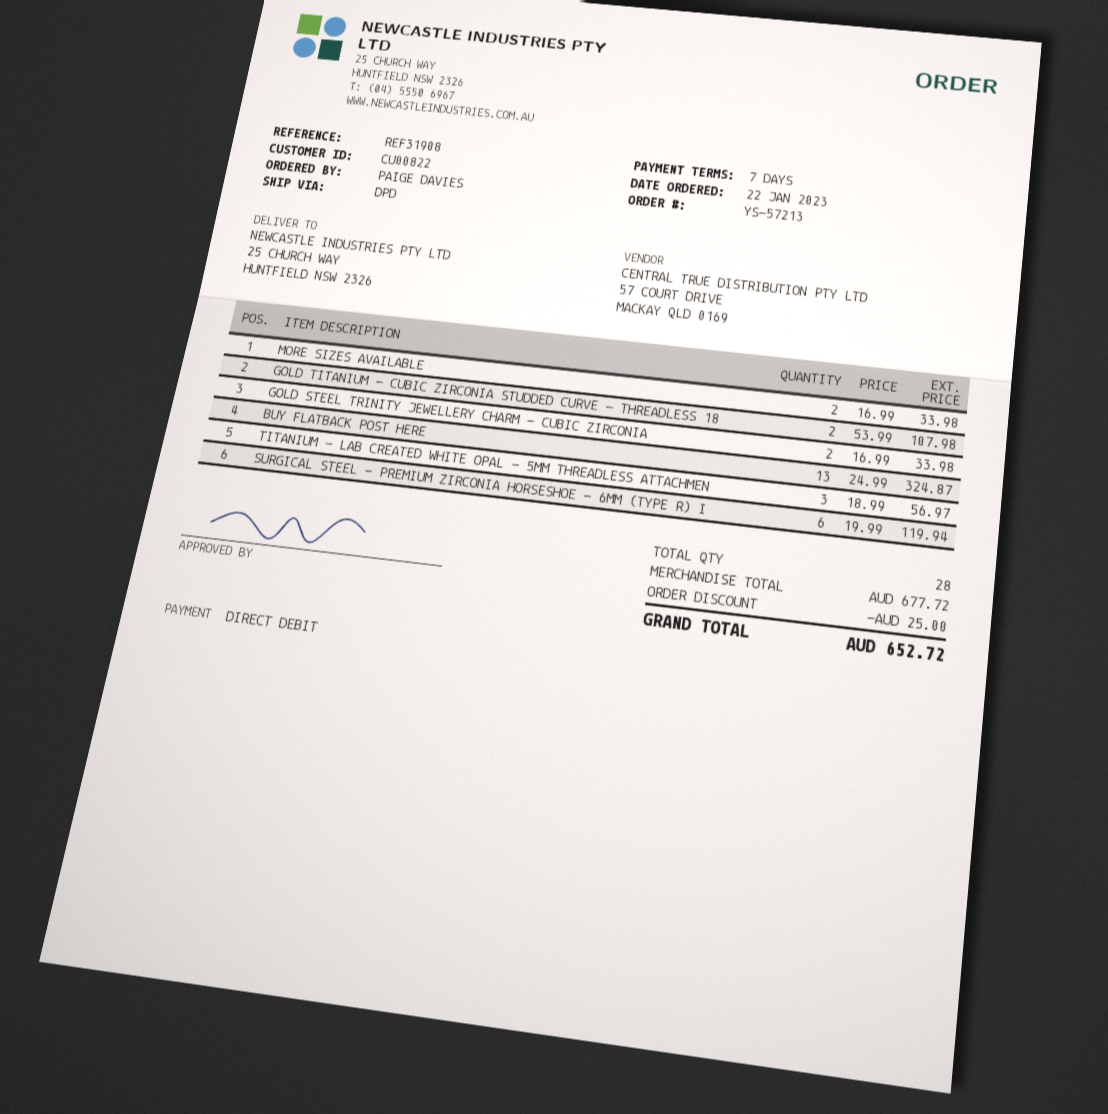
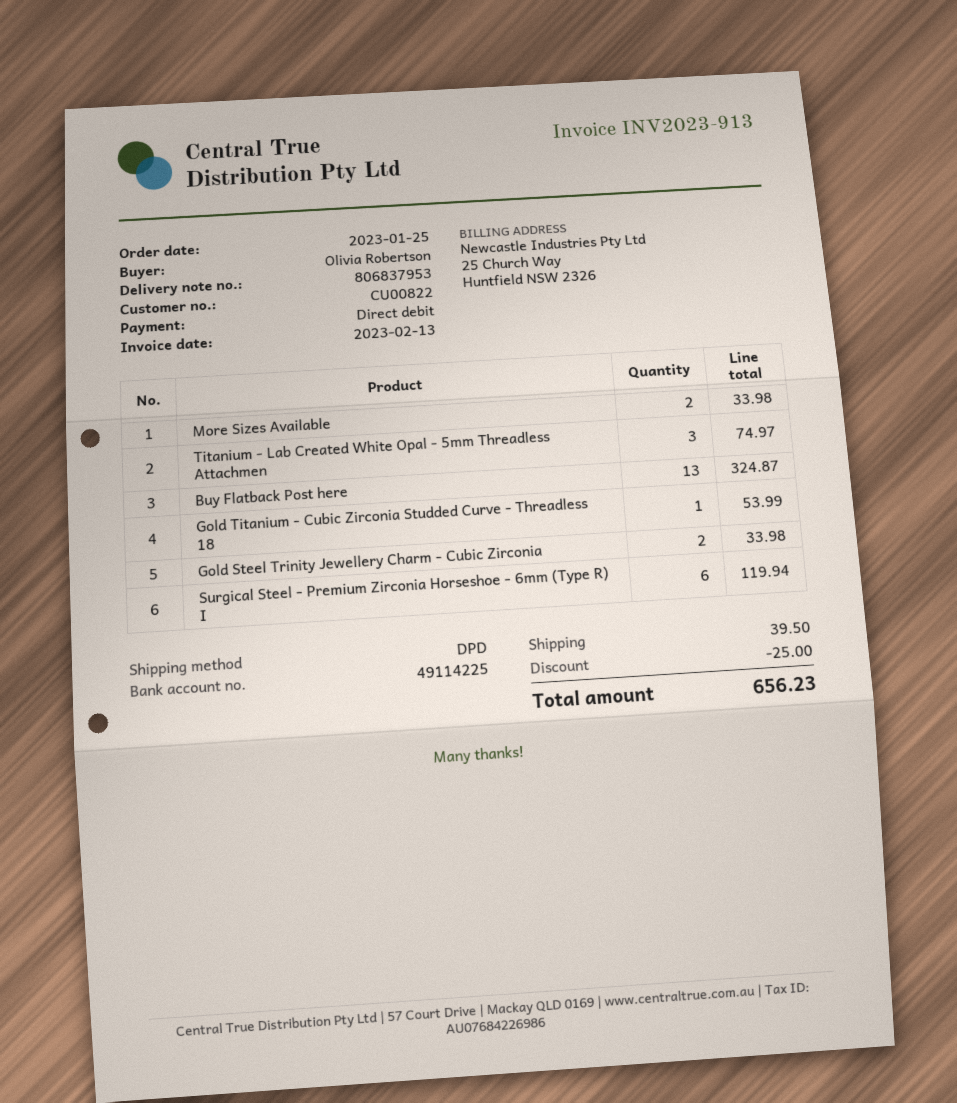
order date: 2023-01-22 -> 2023-01-25
ordered by: PAIGE DAVIES -> Olivia Robertson
GOLD TITANIUM - CUBIC ZIRCONIA STUDDED CURVE - THREADLESS 18: 2 for 107.98 -> 1 for 53.99
TITANIUM - LAB CREATED WHITE OPAL - 5MM THREADLESS ATTACHMEN: 3 for 56.97 -> 3 for 74.97
shipping: none -> 39.50
total: 652.72 -> 656.23

